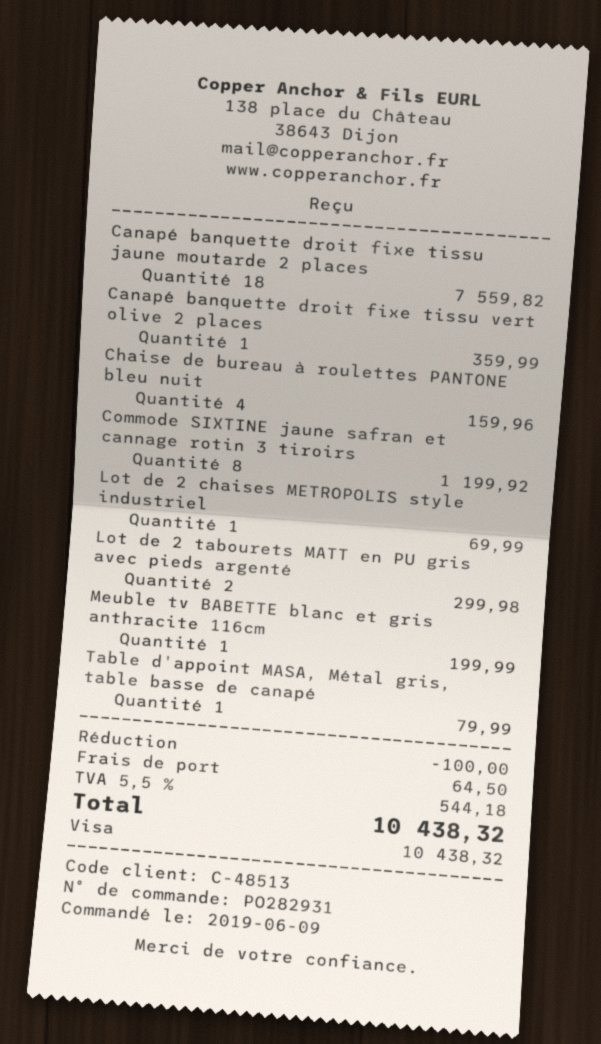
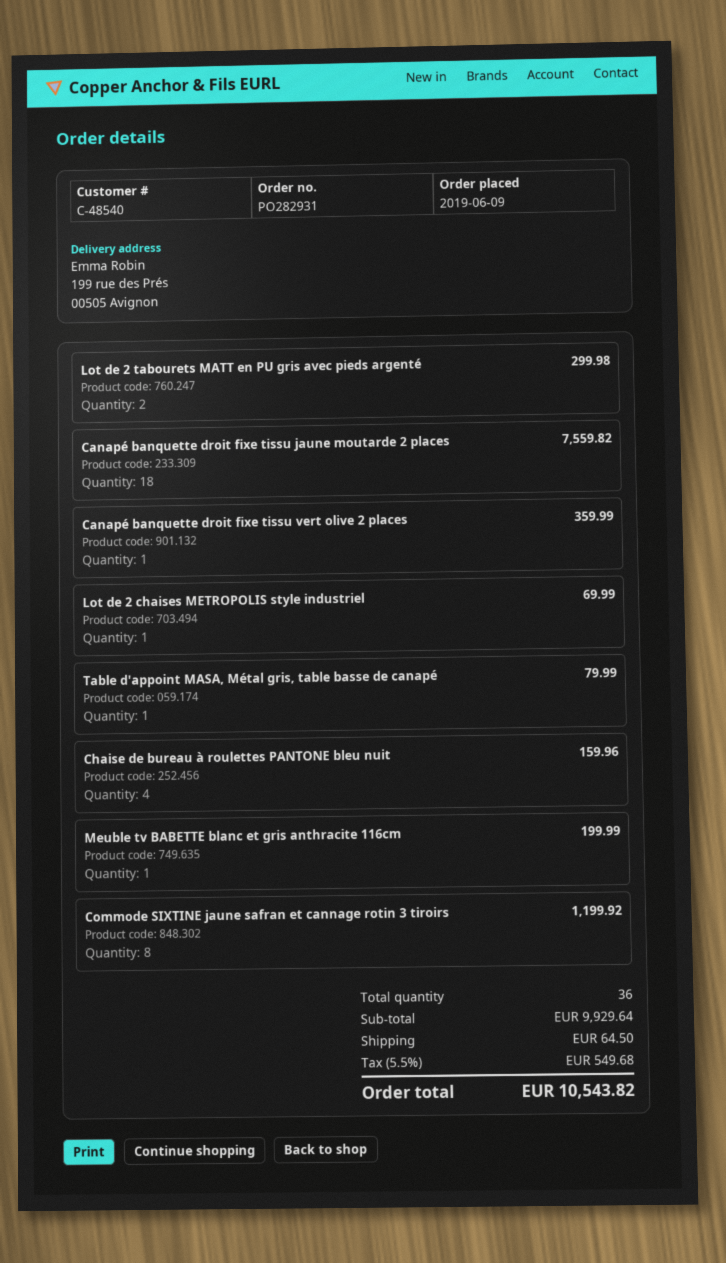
customer number: C-48513 -> C-48540
discount: 100.00 -> none
tax: 5.5% = 544.18 -> 5.5% = 549.68
total: 10438.32 -> 10543.82

